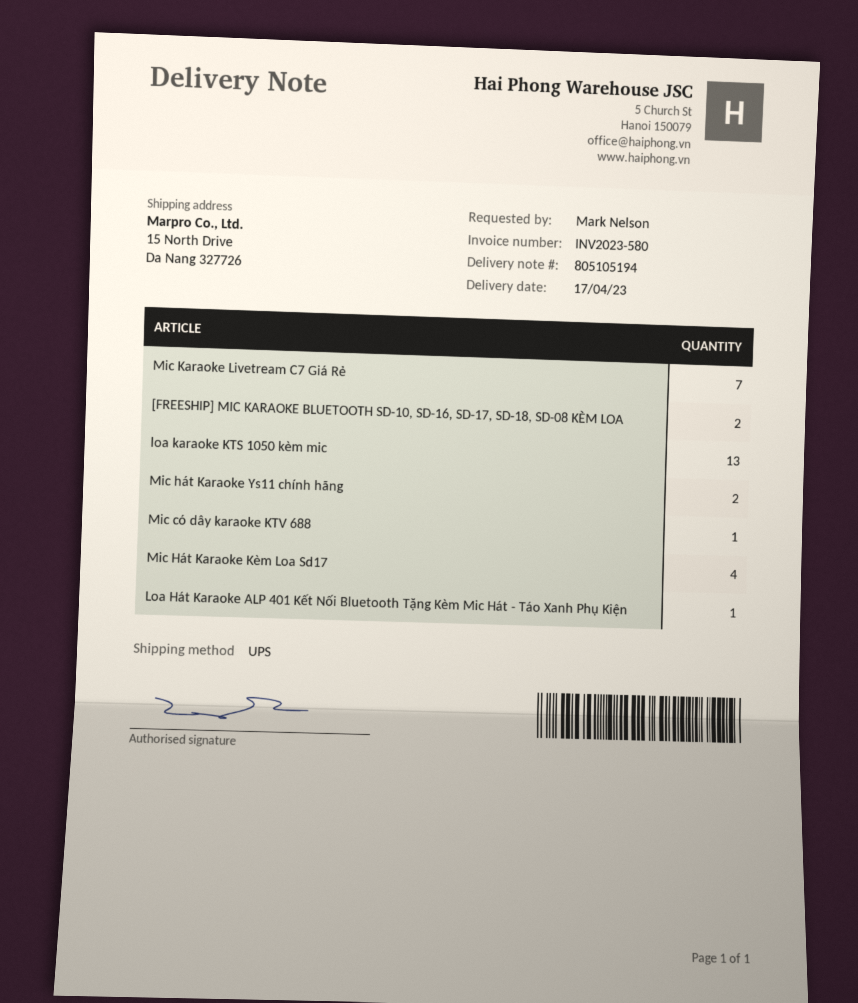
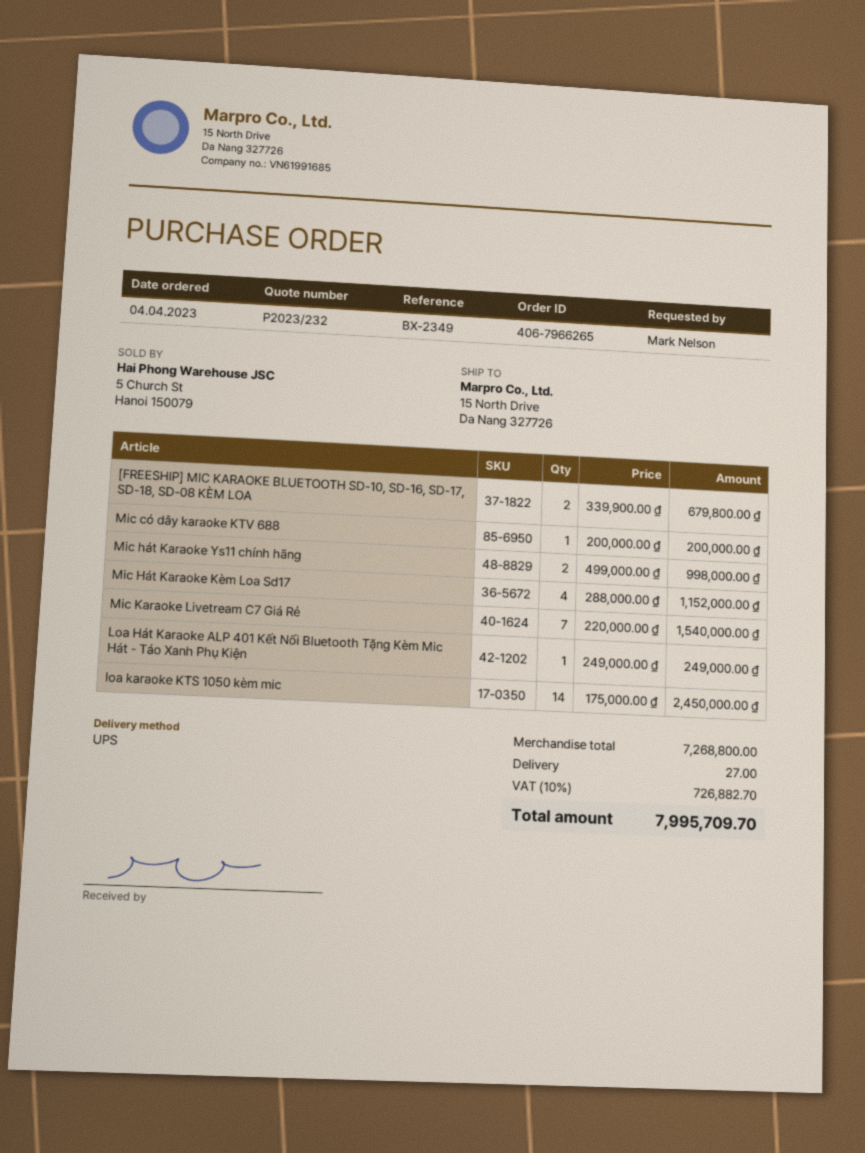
loa karaoke KTS 1050 kèm mic: 13 -> 14

